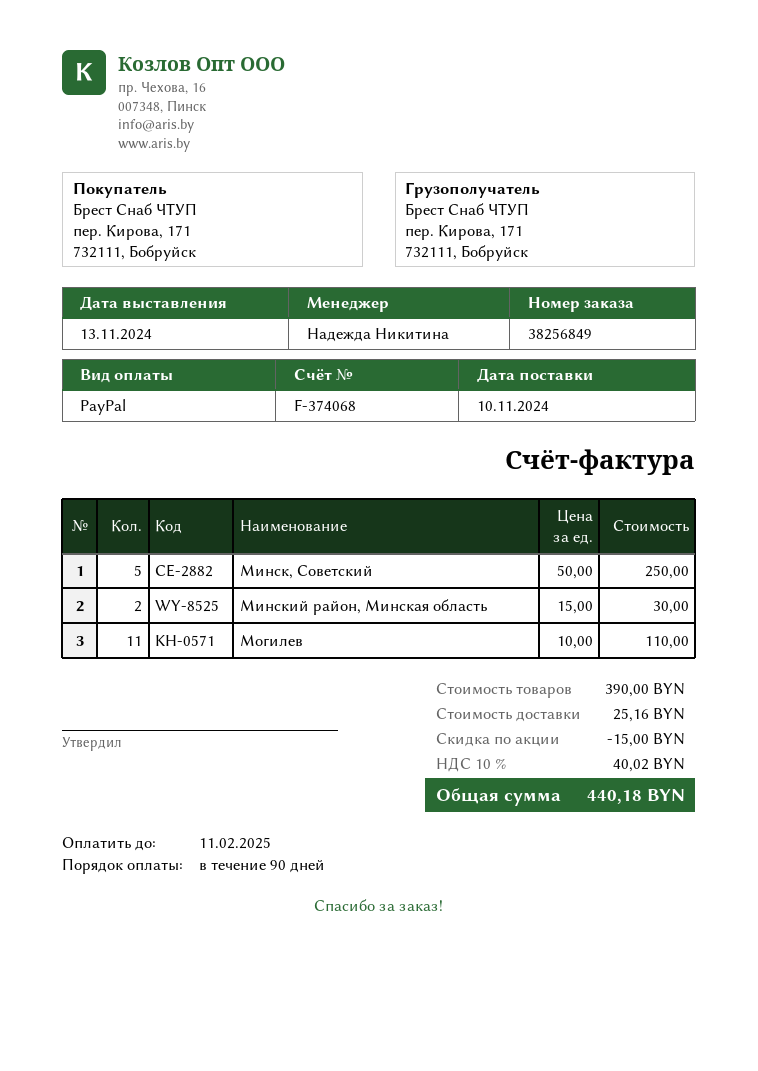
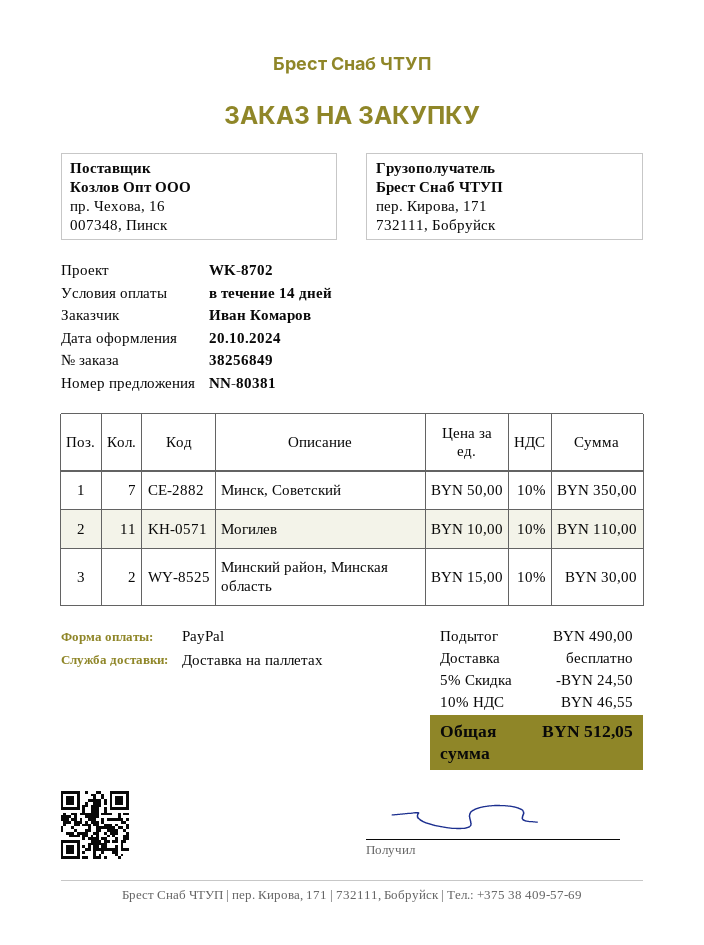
payment terms: 90 days -> 14 days
Минск, Советский: 5 x 50.00 = 250.00 -> 7 x 50.00 = 350.00
subtotal: 390.00 -> 490.00
discount: 15.00 -> 24.50
shipping: 25.16 -> 0.00
tax: 10% = 40.02 -> 10% = 46.55
total: 440.18 -> 512.05

